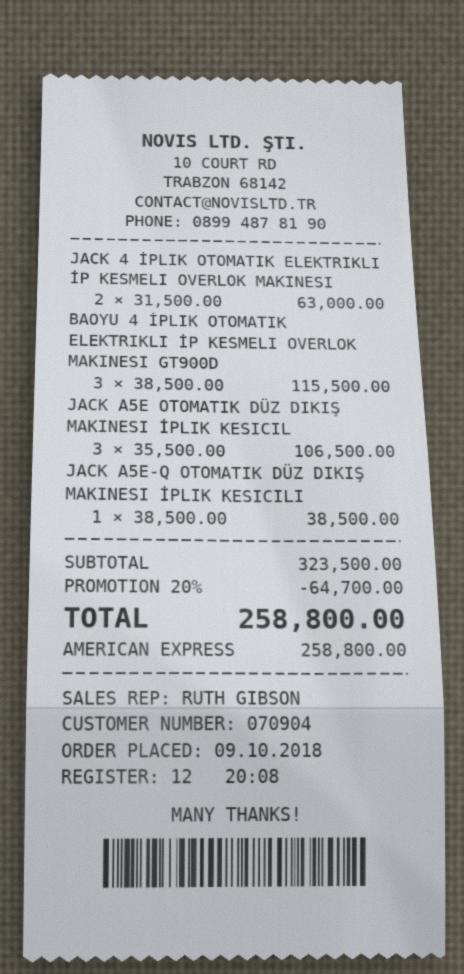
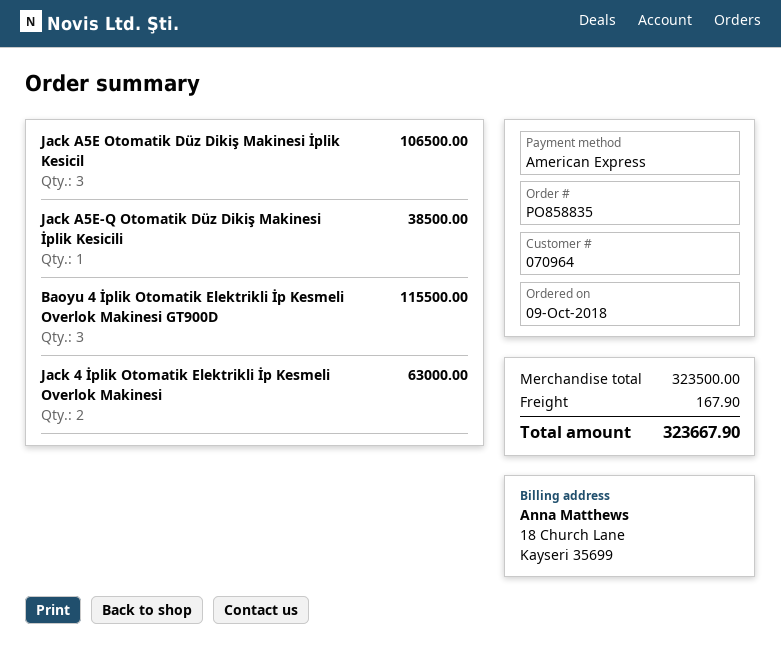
customer number: 070904 -> 070964
discount: 20% = 64700.00 -> none
shipping: none -> 167.90
total: 258800.00 -> 323667.90

